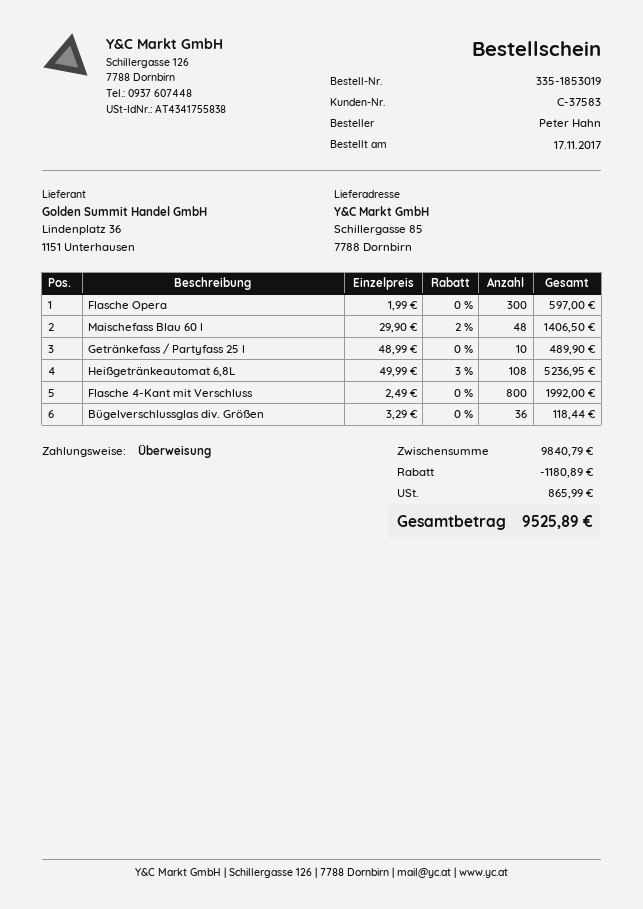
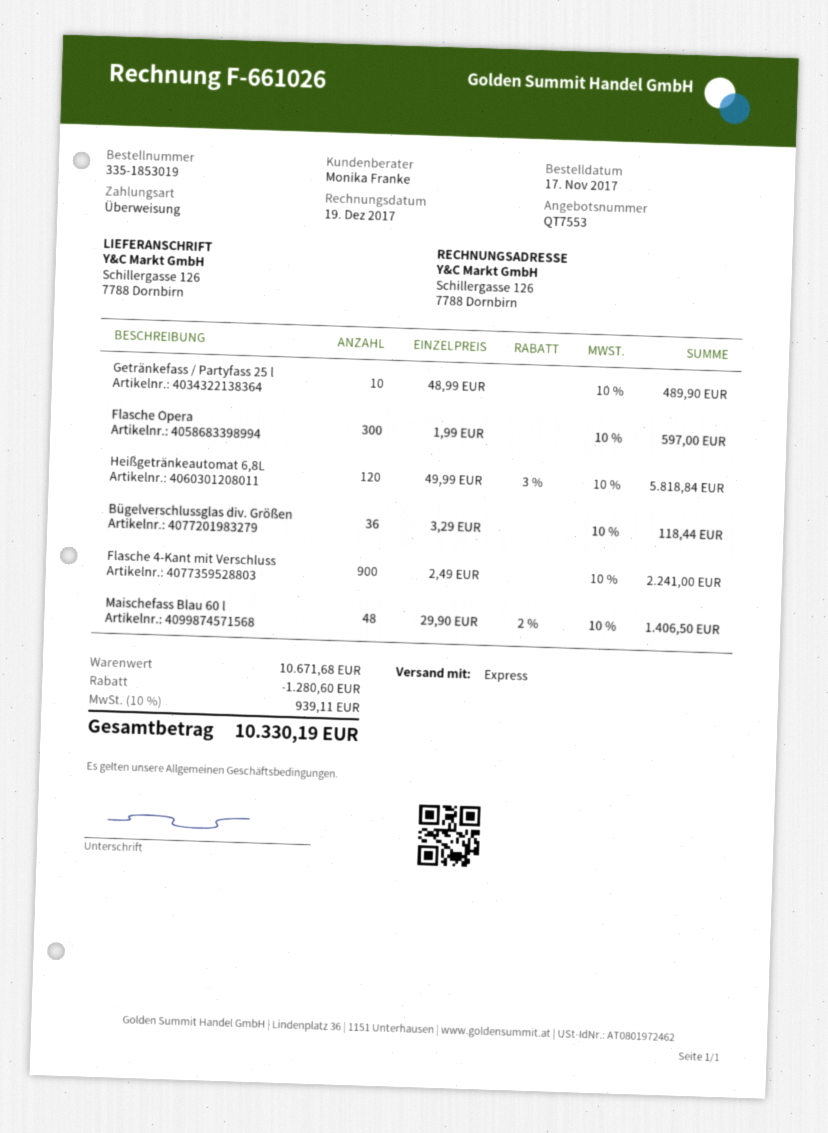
ship to: Schillergasse 85, 7788 Dornbirn -> Schillergasse 126, 7788 Dornbirn
Heißgetränkeautomat 6,8L: 108 x 49.99 - 3% = 5236.95 -> 120 x 49.99 - 3% = 5818.84
Flasche 4-Kant mit Verschluss: 800 x 2.49 = 1992.00 -> 900 x 2.49 = 2241.00
subtotal: 9840.79 -> 10671.68
discount: 1180.89 -> 1280.60
tax: 865.99 -> 939.11
total: 9525.89 -> 10330.19

